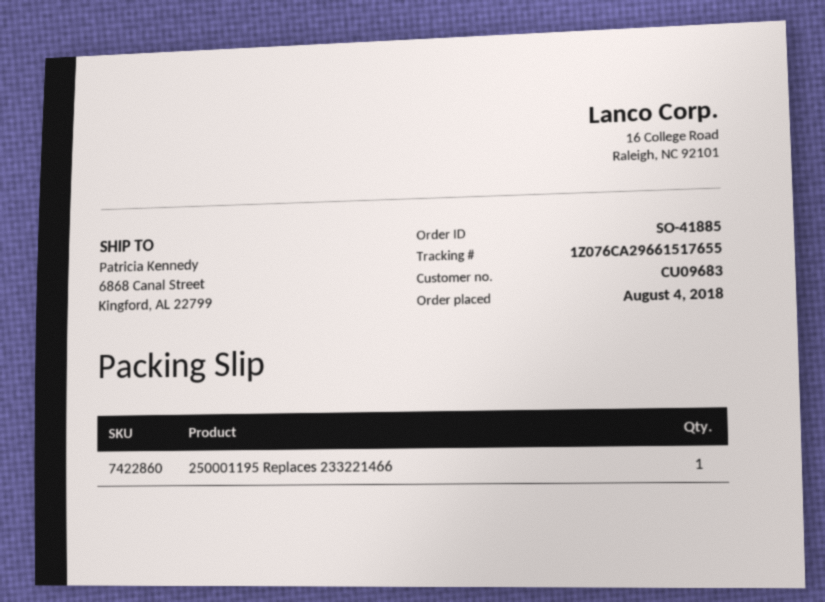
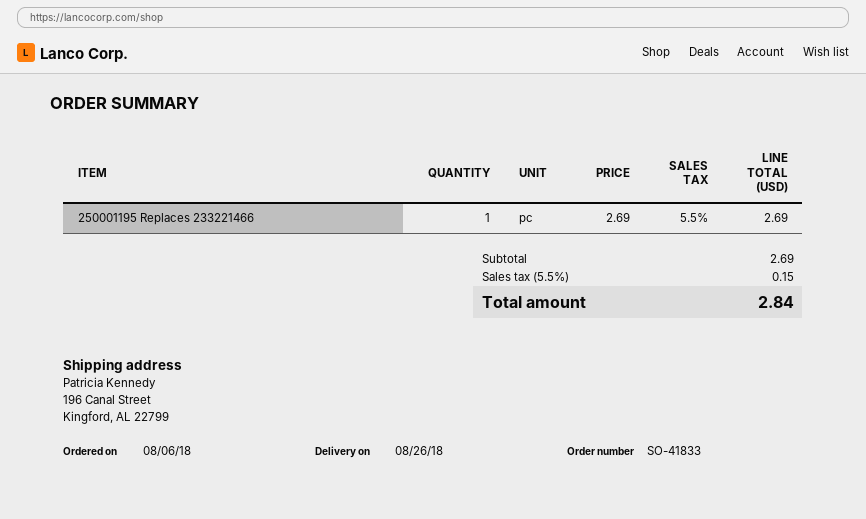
order number: SO-41885 -> SO-41833
order date: 2018-08-04 -> 2018-08-06
ship to: 6868 Canal Street, Kingford, AL 22799 -> 196 Canal Street, Kingford, AL 22799

